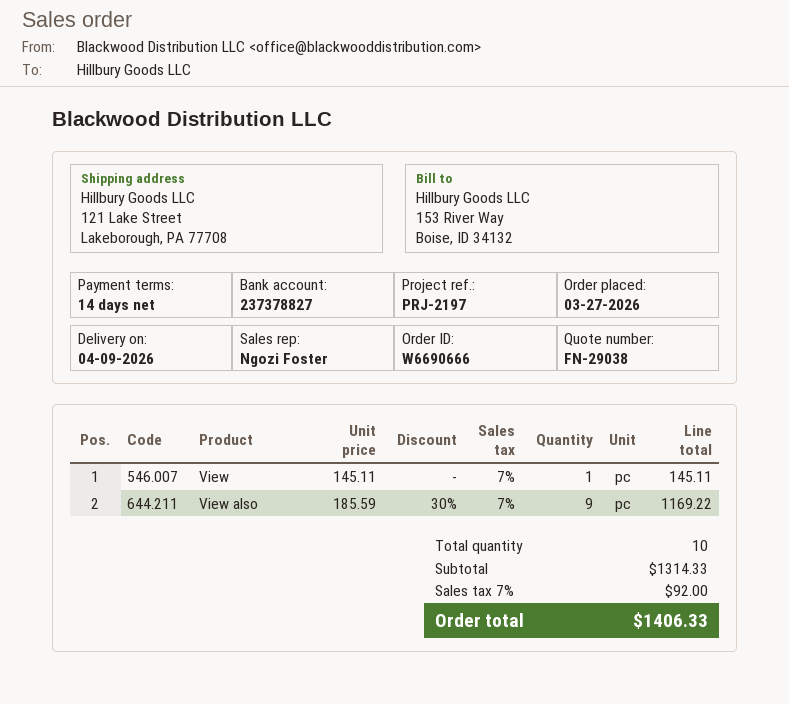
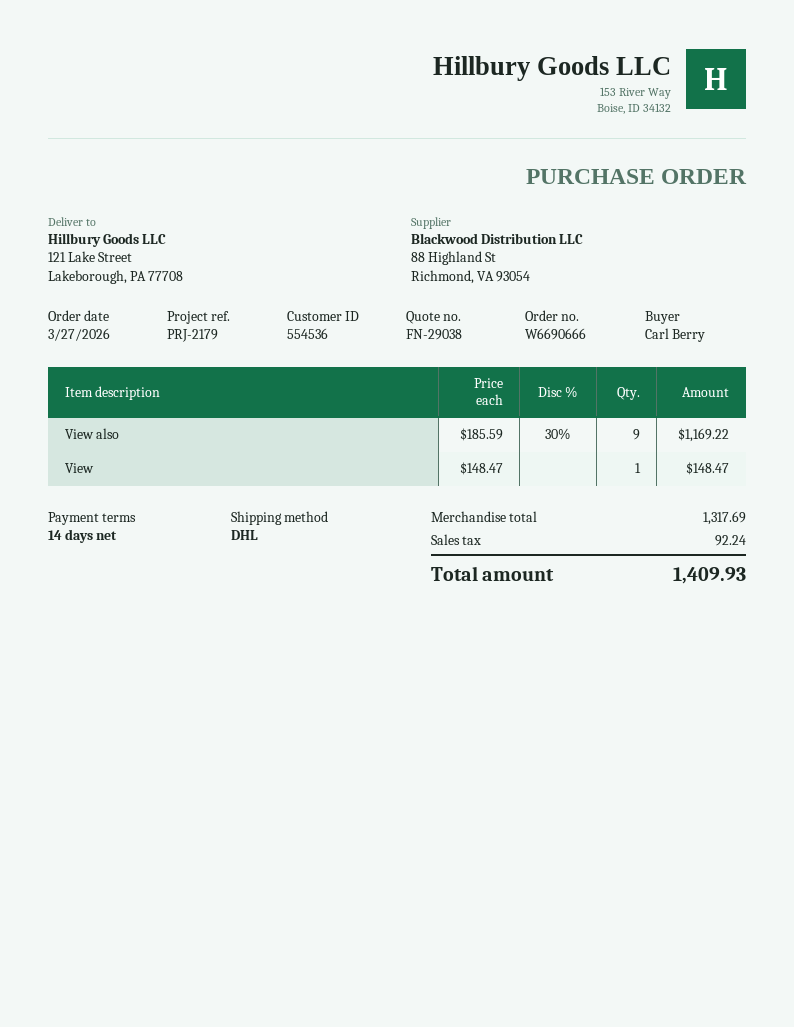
reference: PRJ-2197 -> PRJ-2179
View: 1 x 145.11 = 145.11 -> 1 x 148.47 = 148.47
subtotal: 1314.33 -> 1317.69
tax: 92.00 -> 92.24
total: 1406.33 -> 1409.93

